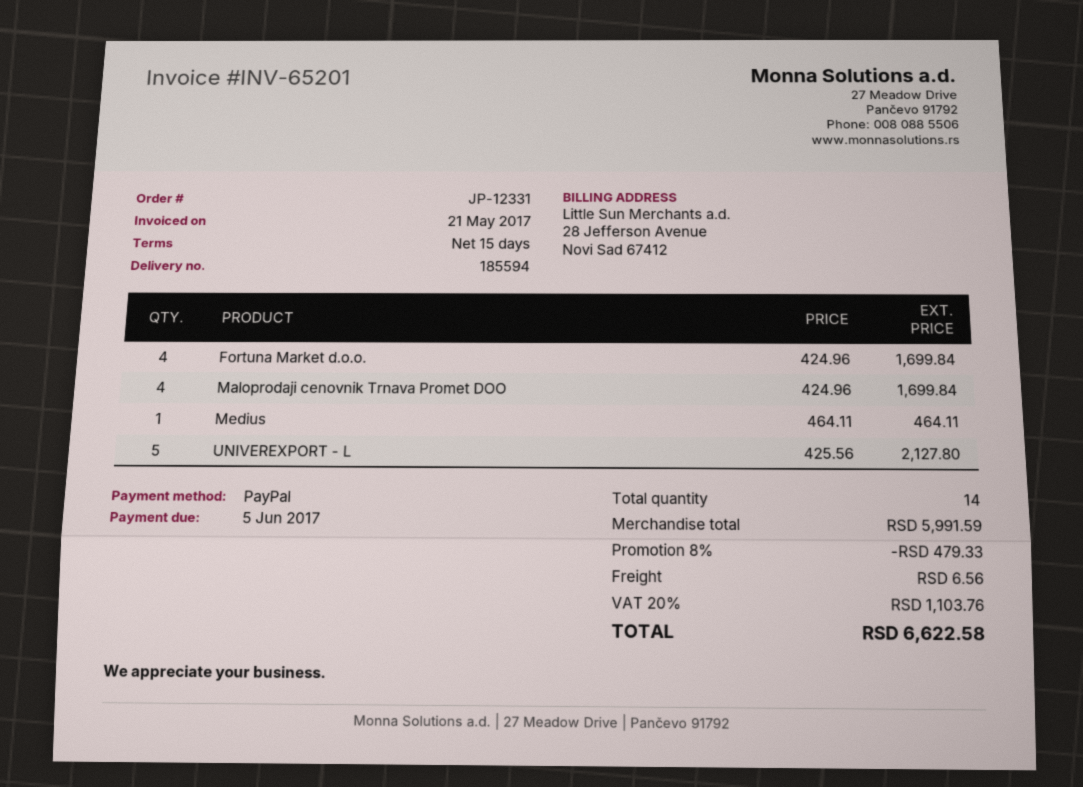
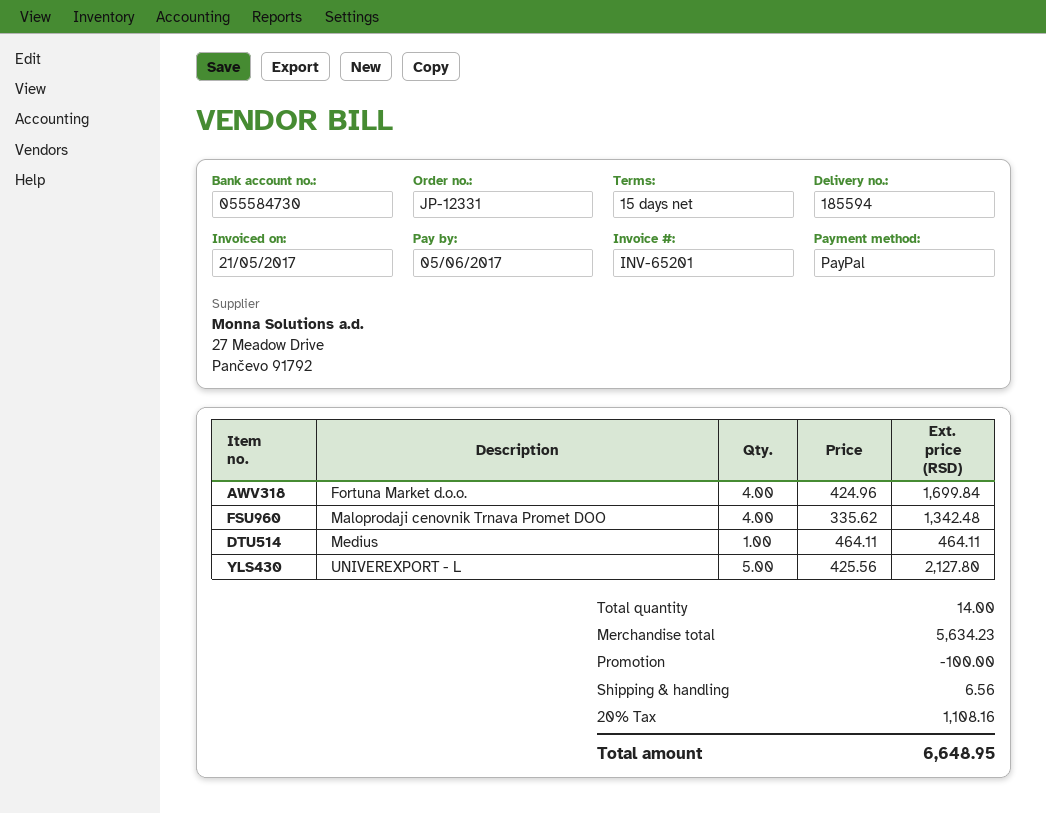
Maloprodaji cenovnik Trnava Promet DOO: 4 x 424.96 = 1699.84 -> 4 x 335.62 = 1342.48
subtotal: 5991.59 -> 5634.23
discount: 479.33 -> 100.00
tax: 20% = 1103.76 -> 20% = 1108.16
total: 6622.58 -> 6648.95

